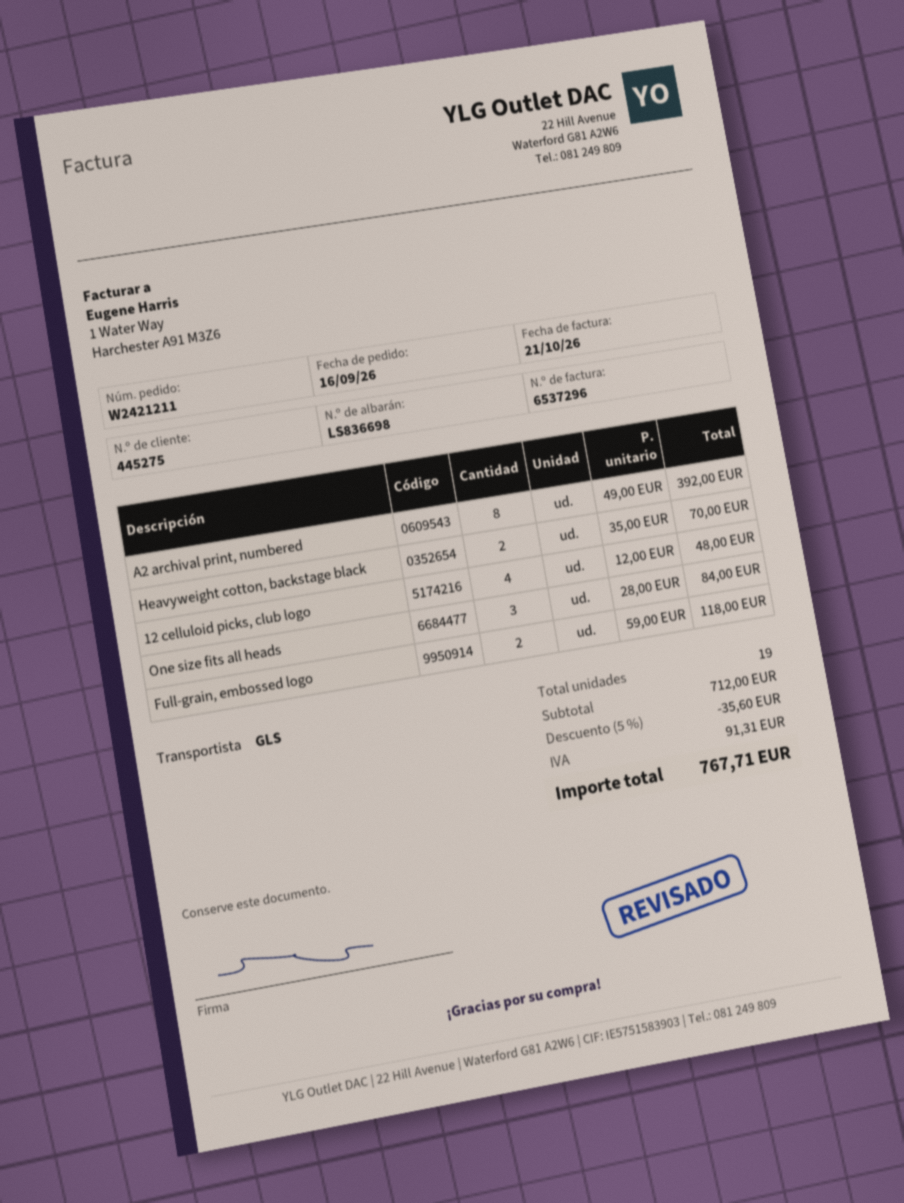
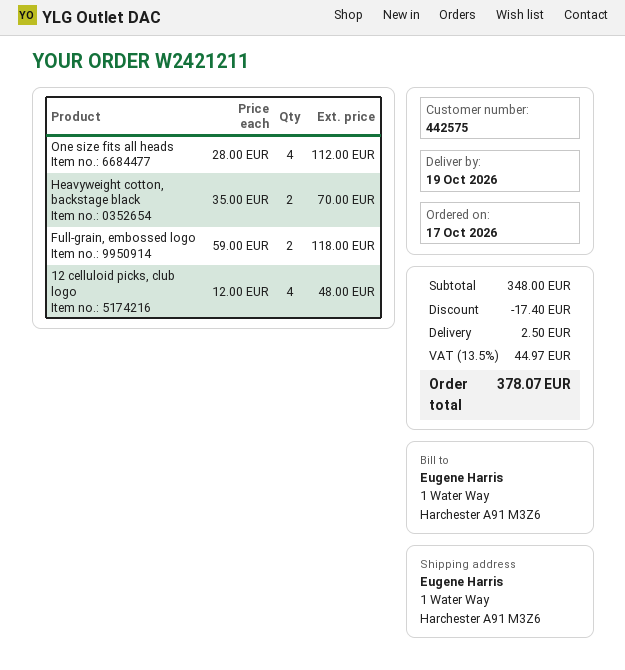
order date: 2026-09-16 -> 2026-10-17
customer number: 445275 -> 442575
A2 archival print, numbered: 8 x 49.00 = 392.00 -> none
One size fits all heads: 3 x 28.00 = 84.00 -> 4 x 28.00 = 112.00
subtotal: 712.00 -> 348.00
discount: 35.60 -> 17.40
shipping: none -> 2.50
tax: 91.31 -> 44.97
total: 767.71 -> 378.07

